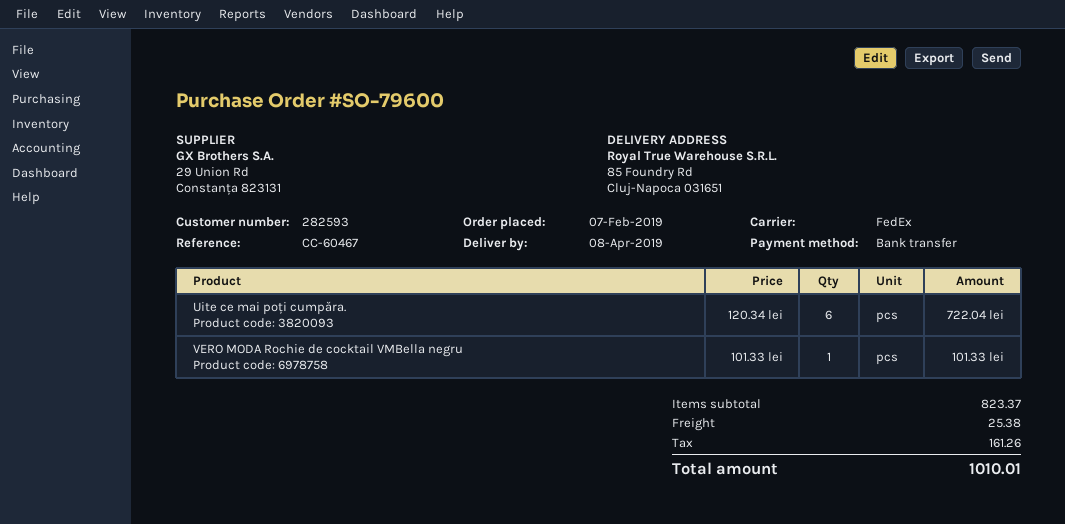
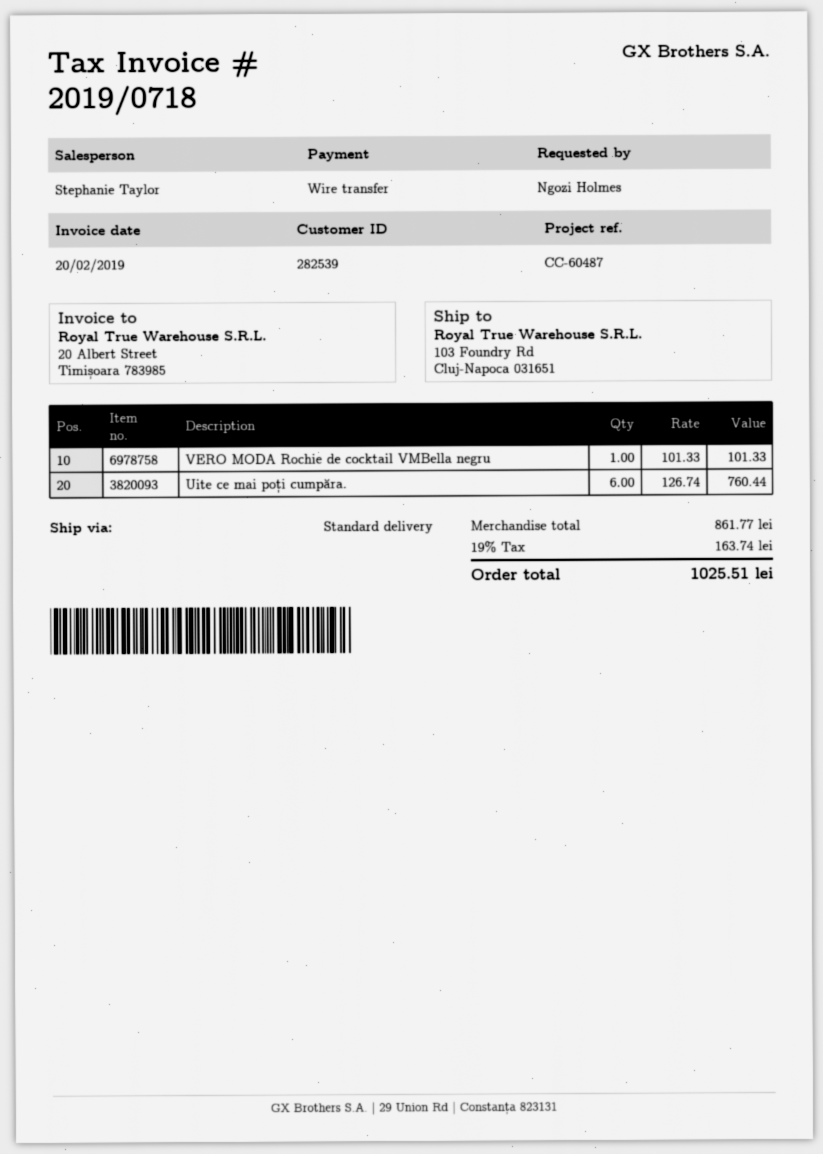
customer number: 282593 -> 282539
reference: CC-60467 -> CC-60487
shipping method: FedEx -> standard
ship to: 85 Foundry Rd, Cluj-Napoca 031651 -> 103 Foundry Rd, Cluj-Napoca 031651
Uite ce mai poți cumpăra.: 6 x 120.34 = 722.04 -> 6 x 126.74 = 760.44
subtotal: 823.37 -> 861.77
shipping: 25.38 -> none
tax: 161.26 -> 163.74
total: 1010.01 -> 1025.51

